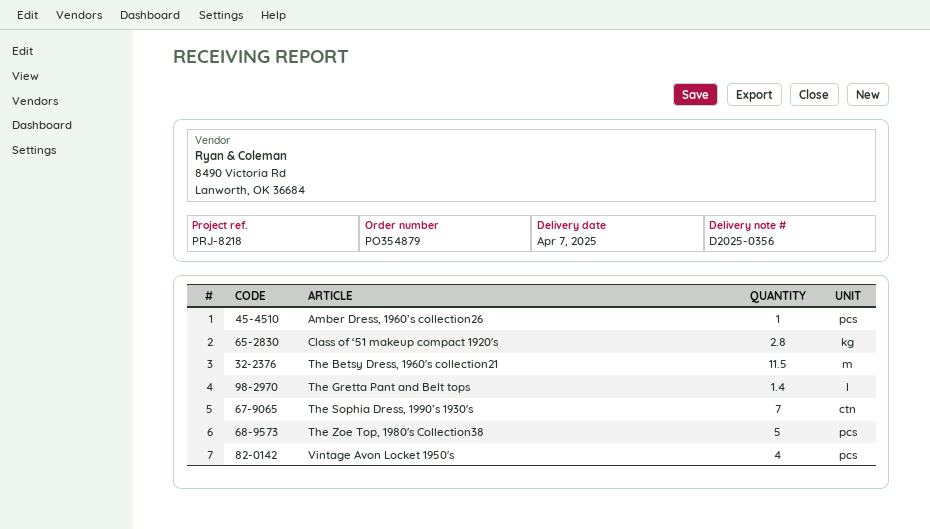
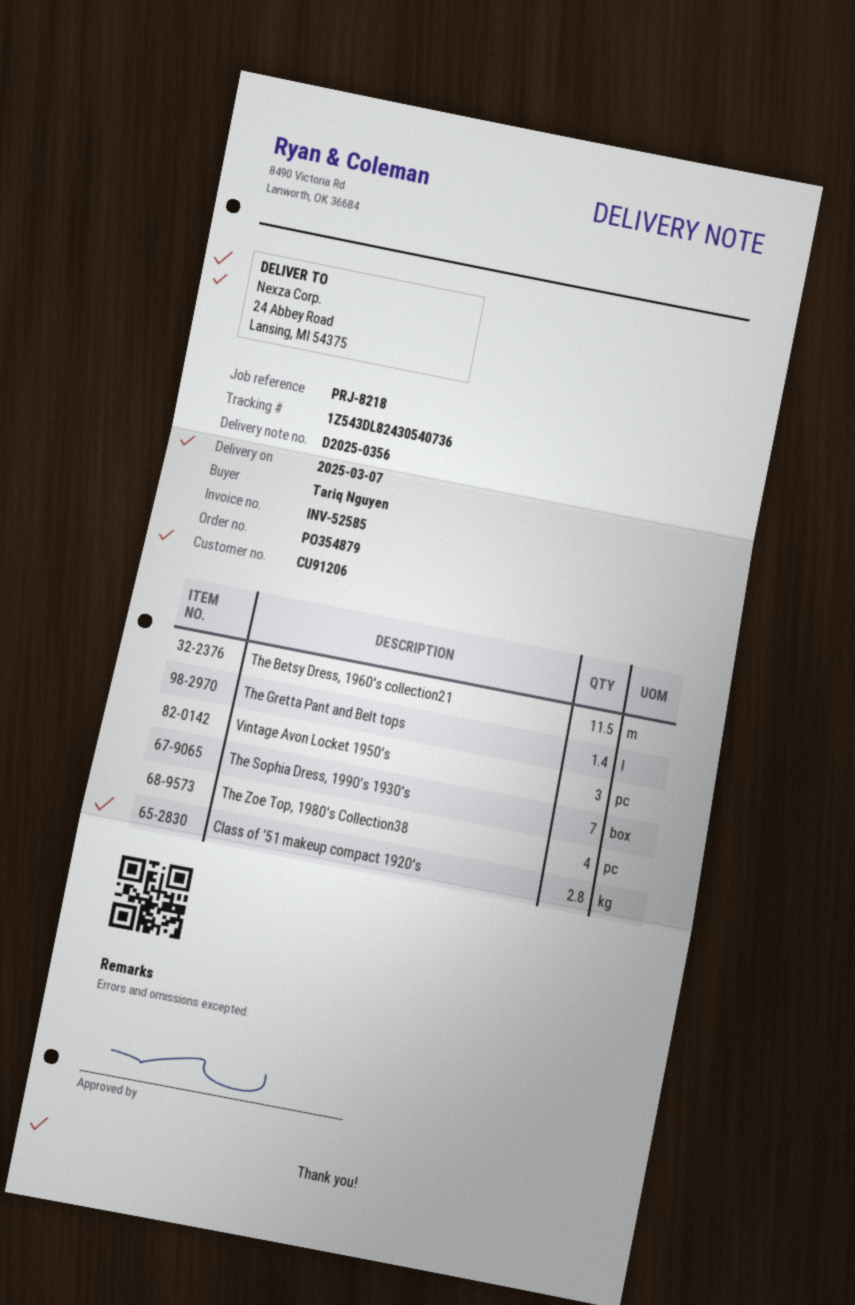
delivery date: 2025-04-07 -> 2025-03-07
Amber Dress, 1960’s collection26: 1 -> none
The Zoe Top, 1980's Collection38: 5 -> 4
Vintage Avon Locket 1950's: 4 -> 3

